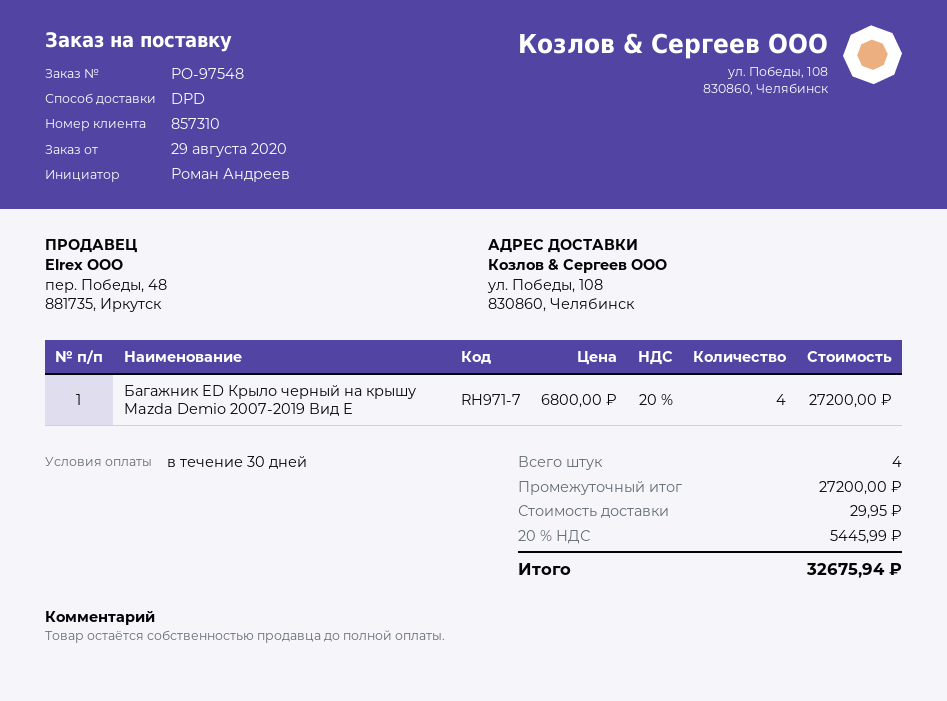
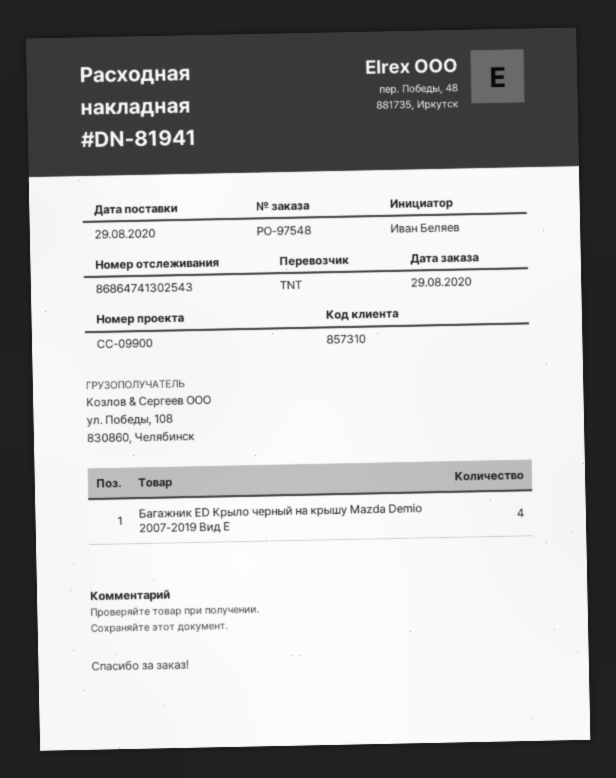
ordered by: Роман Андреев -> Иван Беляев
shipping method: DPD -> TNT

